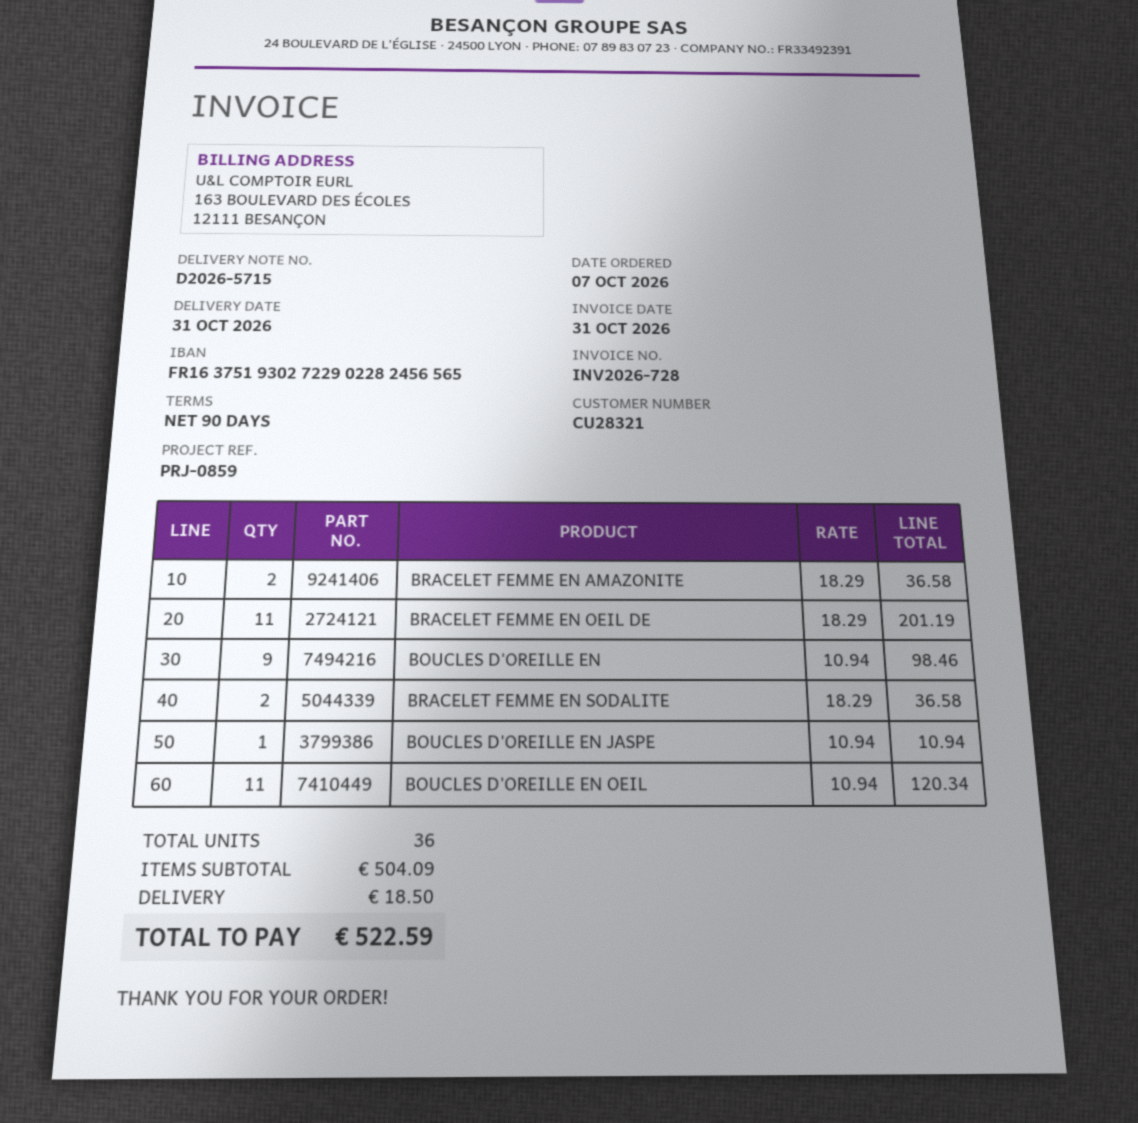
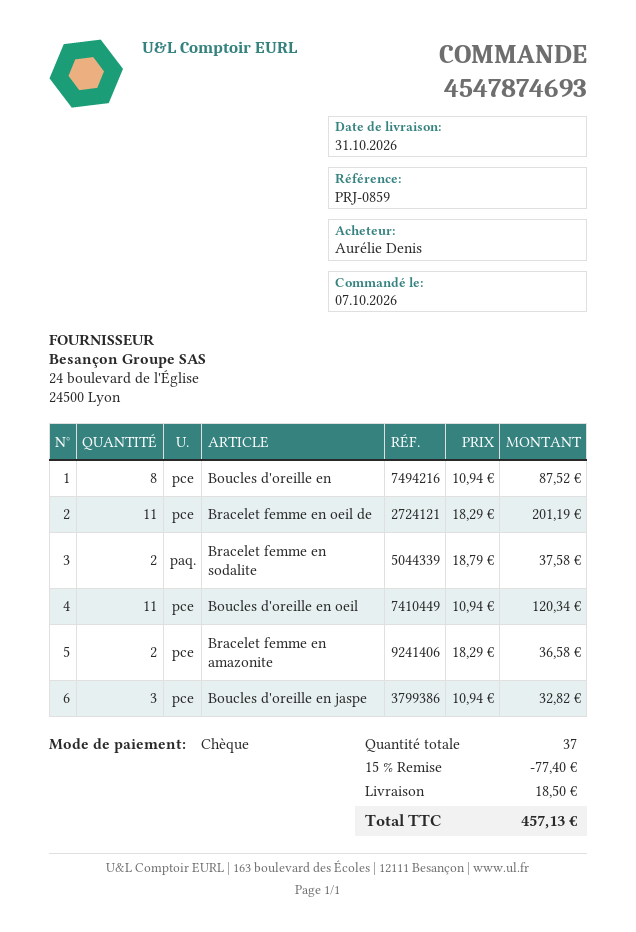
BOUCLES D'OREILLE EN: 9 x 10.94 = 98.46 -> 8 x 10.94 = 87.52
BRACELET FEMME EN SODALITE: 2 x 18.29 = 36.58 -> 2 x 18.79 = 37.58
BOUCLES D'OREILLE EN JASPE: 1 x 10.94 = 10.94 -> 3 x 10.94 = 32.82
total quantity: 36 -> 37
discount: none -> 15% = 77.40
total: 522.59 -> 457.13

